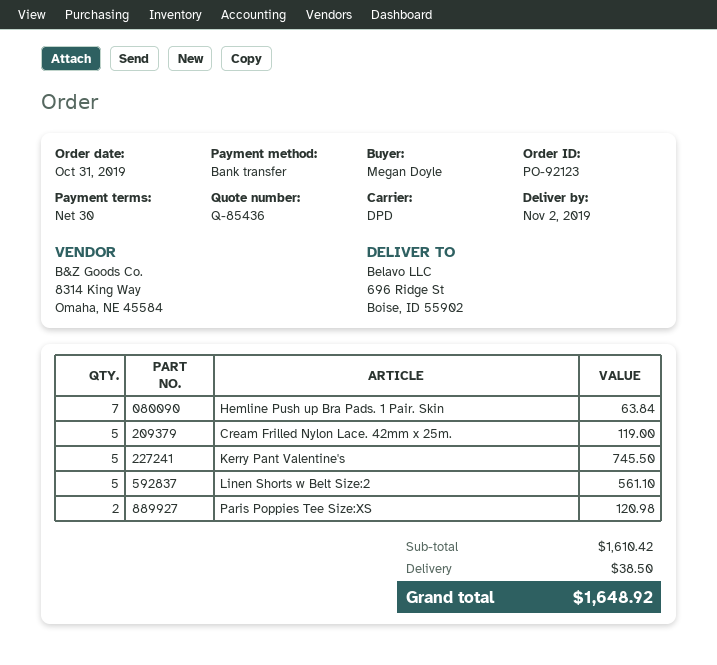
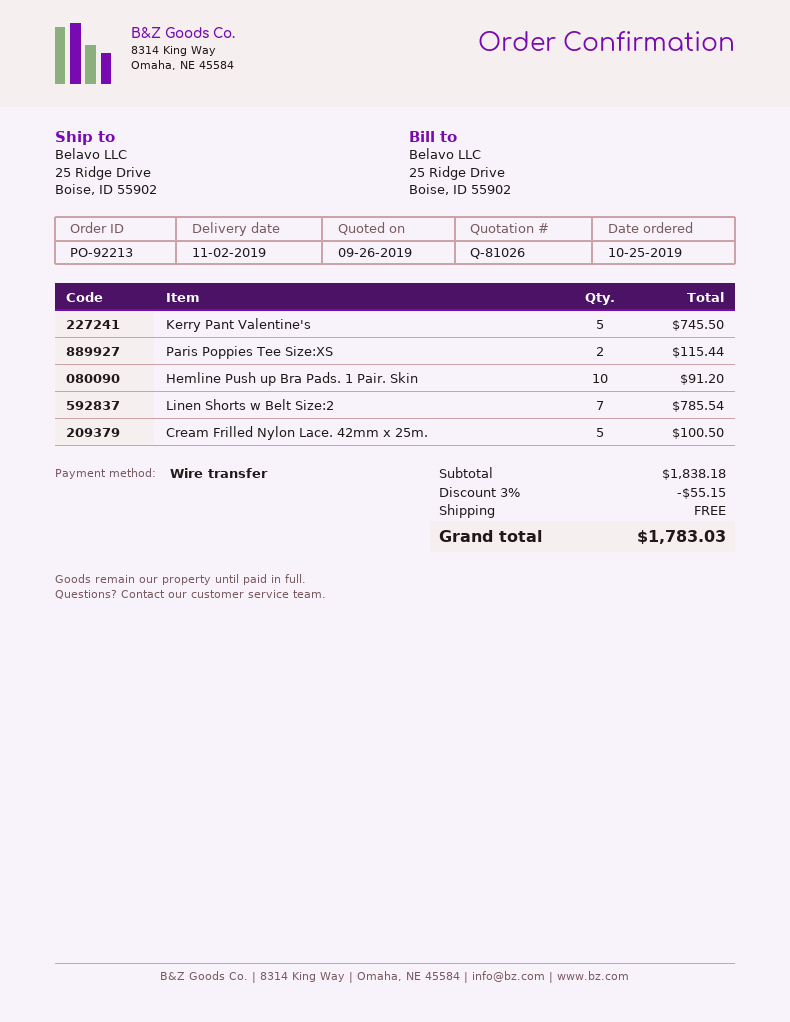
quote number: Q-85436 -> Q-81026
order number: PO-92123 -> PO-92213
order date: 2019-10-31 -> 2019-10-25
ship to: 696 Ridge St, Boise, ID 55902 -> 25 Ridge Drive, Boise, ID 55902
Hemline Push up Bra Pads. 1 Pair. Skin: 7 for 63.84 -> 10 for 91.20
Cream Frilled Nylon Lace. 42mm x 25m.: 5 for 119.00 -> 5 for 100.50
Linen Shorts w Belt Size:2: 5 for 561.10 -> 7 for 785.54
Paris Poppies Tee Size:XS: 2 for 120.98 -> 2 for 115.44
subtotal: 1610.42 -> 1838.18
discount: none -> 3% = 55.15
shipping: 38.50 -> 0.00
total: 1648.92 -> 1783.03

